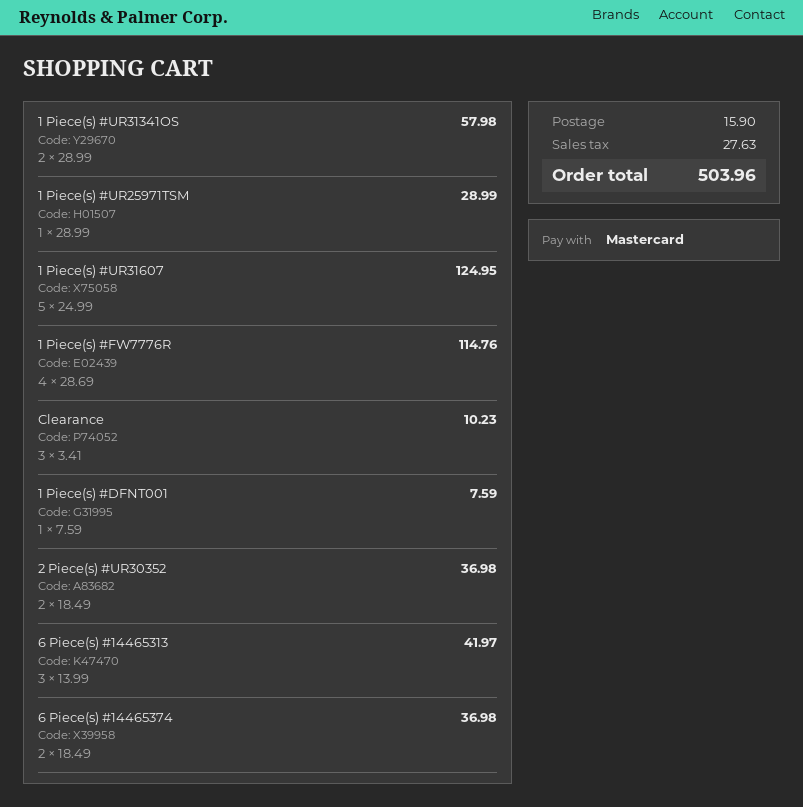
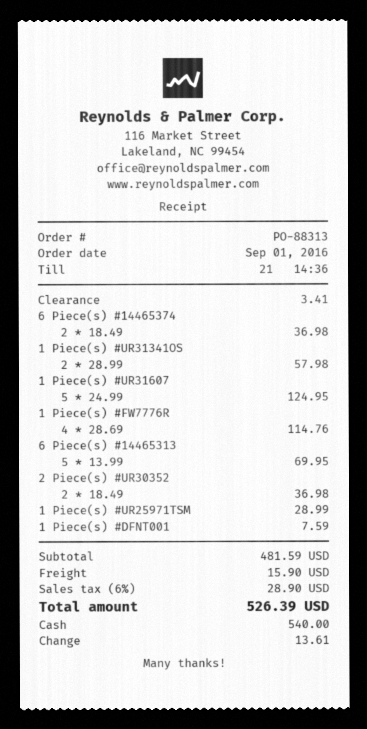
payment method: Mastercard -> cash
Clearance: 3 x 3.41 = 10.23 -> 1 x 3.41 = 3.41
6 Piece(s) #14465313: 3 x 13.99 = 41.97 -> 5 x 13.99 = 69.95
tax: 27.63 -> 28.90
total: 503.96 -> 526.39

